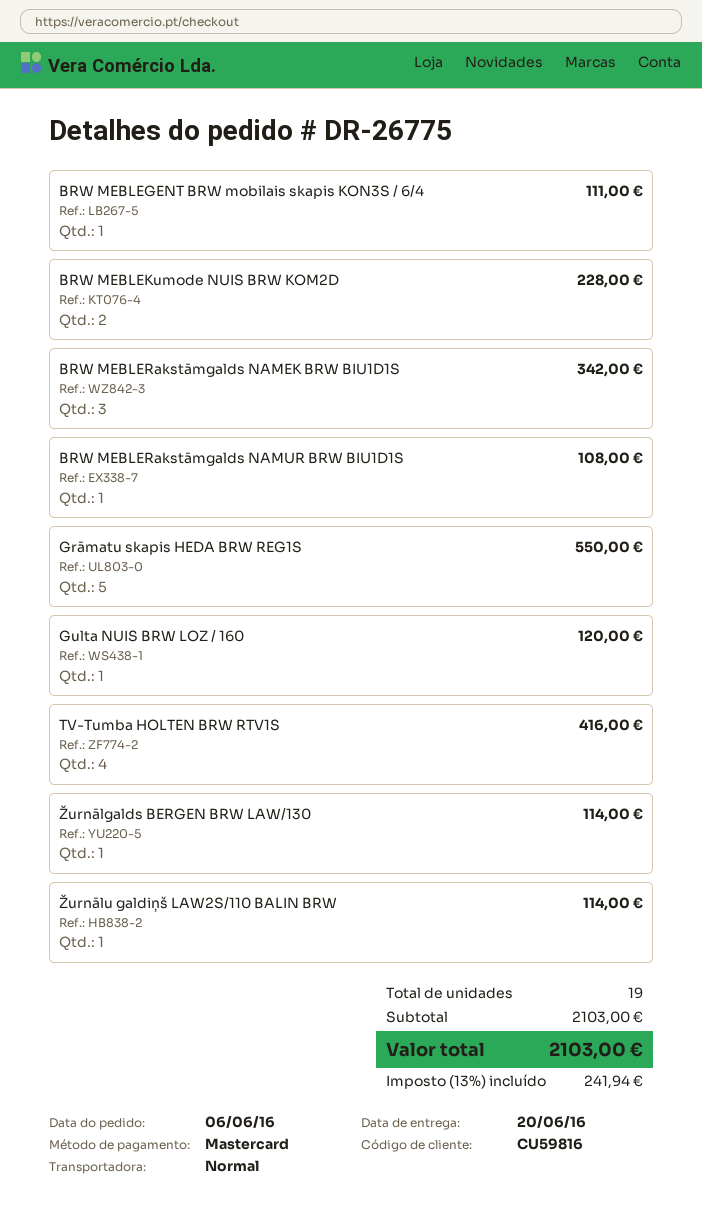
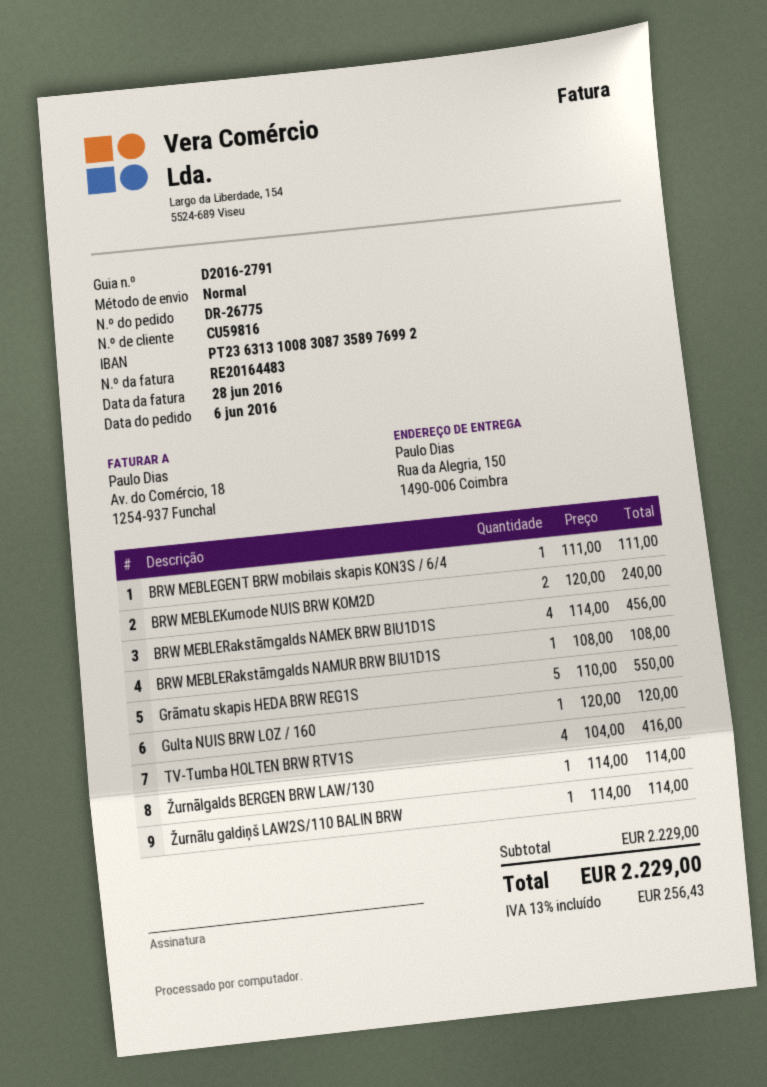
BRW MEBLEKumode NUIS BRW KOM2D: 2 for 228.00 -> 2 for 240.00
BRW MEBLERakstāmgalds NAMEK BRW BIU1D1S: 3 for 342.00 -> 4 for 456.00
subtotal: 2103.00 -> 2229.00
tax: 13% = 241.94 -> 13% = 256.43
total: 2103.00 -> 2229.00

